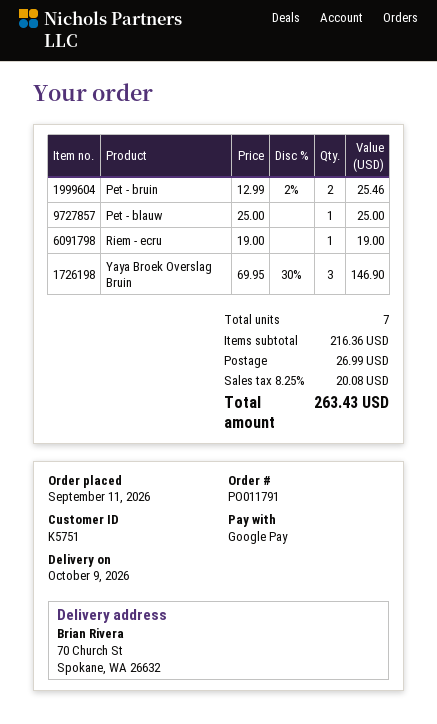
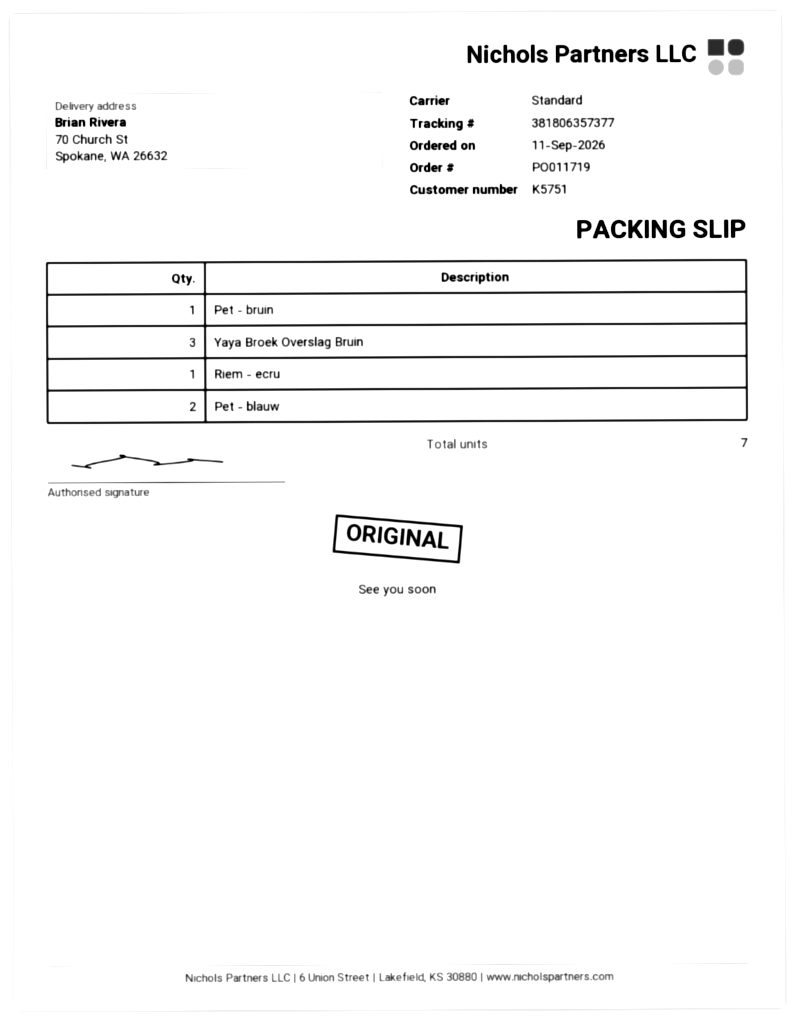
order number: PO011791 -> PO011719
Pet - bruin: 2 -> 1
Pet - blauw: 1 -> 2

